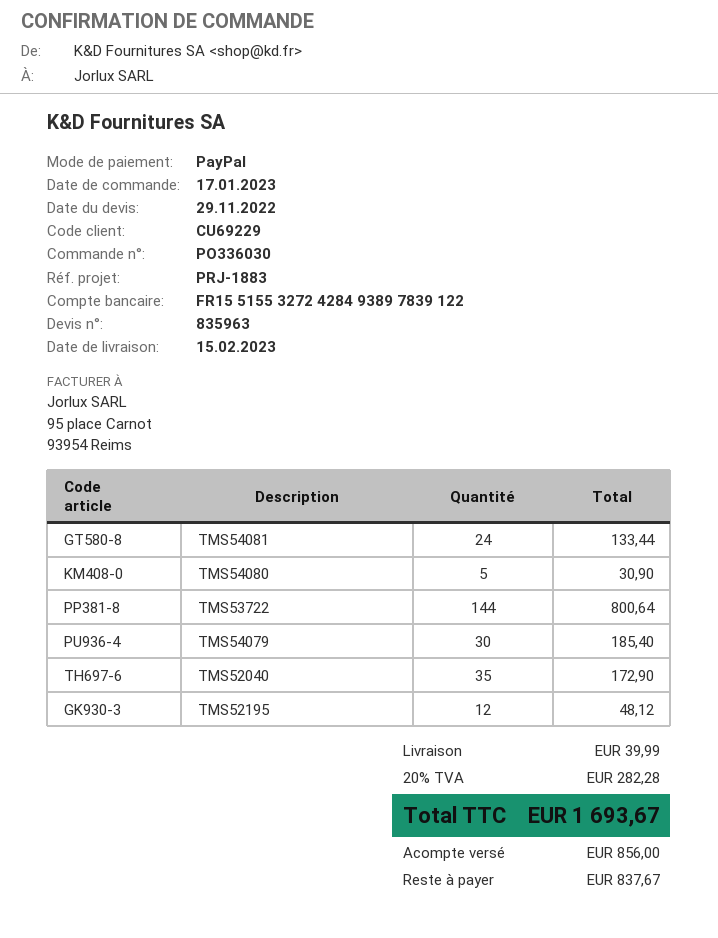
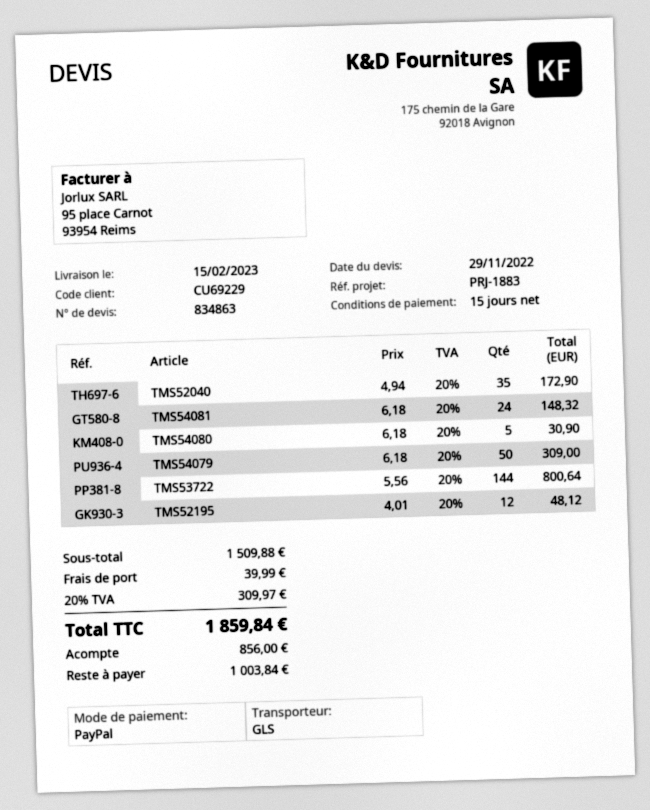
quote number: 835963 -> 834863
TMS54081: 24 for 133.44 -> 24 for 148.32
TMS54079: 30 for 185.40 -> 50 for 309.00
tax: 20% = 282.28 -> 20% = 309.97
total: 1693.67 -> 1859.84
balance: 837.67 -> 1003.84

